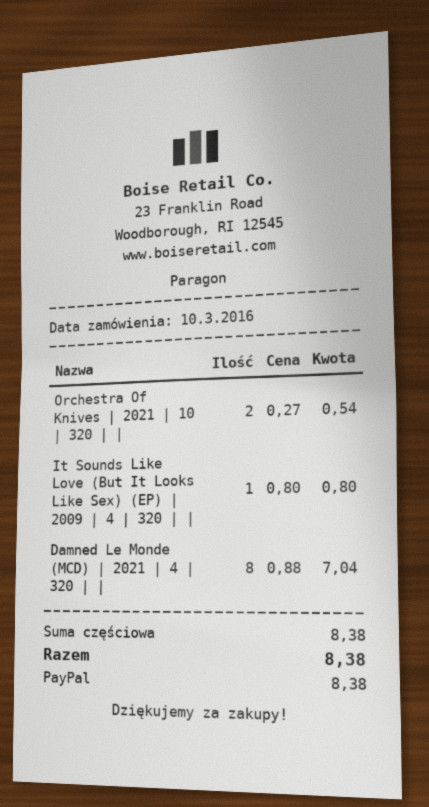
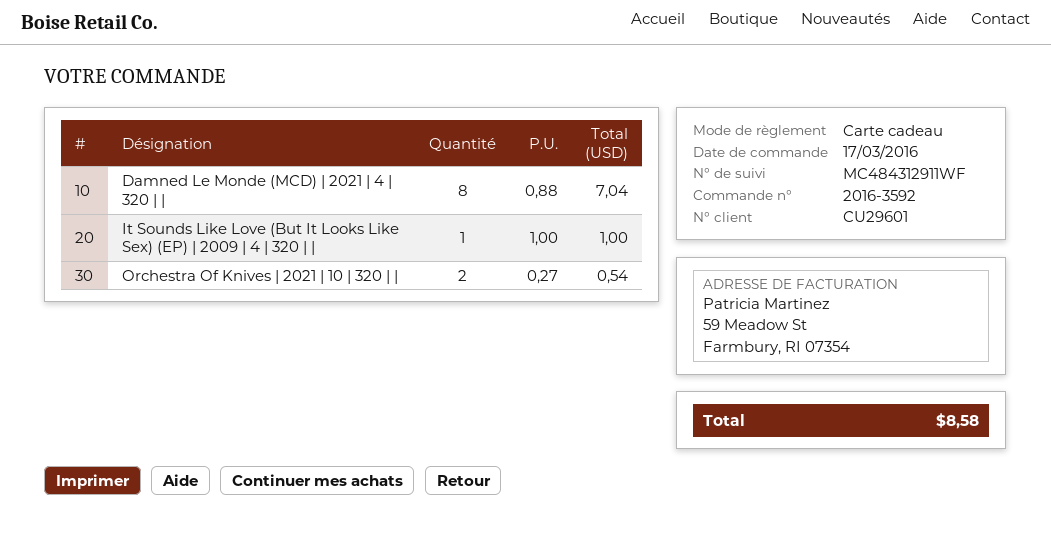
order date: 2016-03-10 -> 2016-03-17
payment method: PayPal -> gift card
It Sounds Like Love (But It Looks Like Sex) (EP) | 2009 | 4 | 320 | |: 1 x 0.80 = 0.80 -> 1 x 1.00 = 1.00
total: 8.38 -> 8.58

